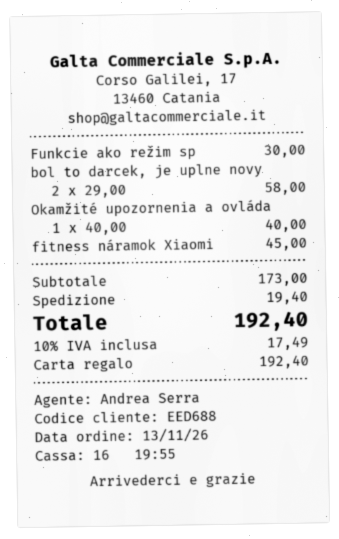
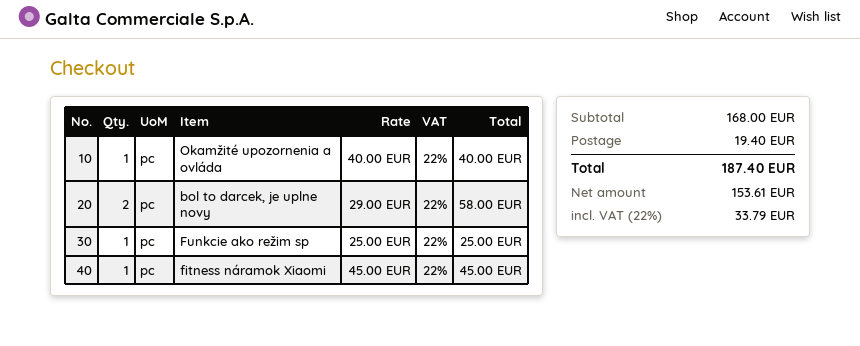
Funkcie ako režim sp: 1 x 30.00 = 30.00 -> 1 x 25.00 = 25.00
subtotal: 173.00 -> 168.00
tax: 10% = 17.49 -> 22% = 33.79
total: 192.40 -> 187.40

